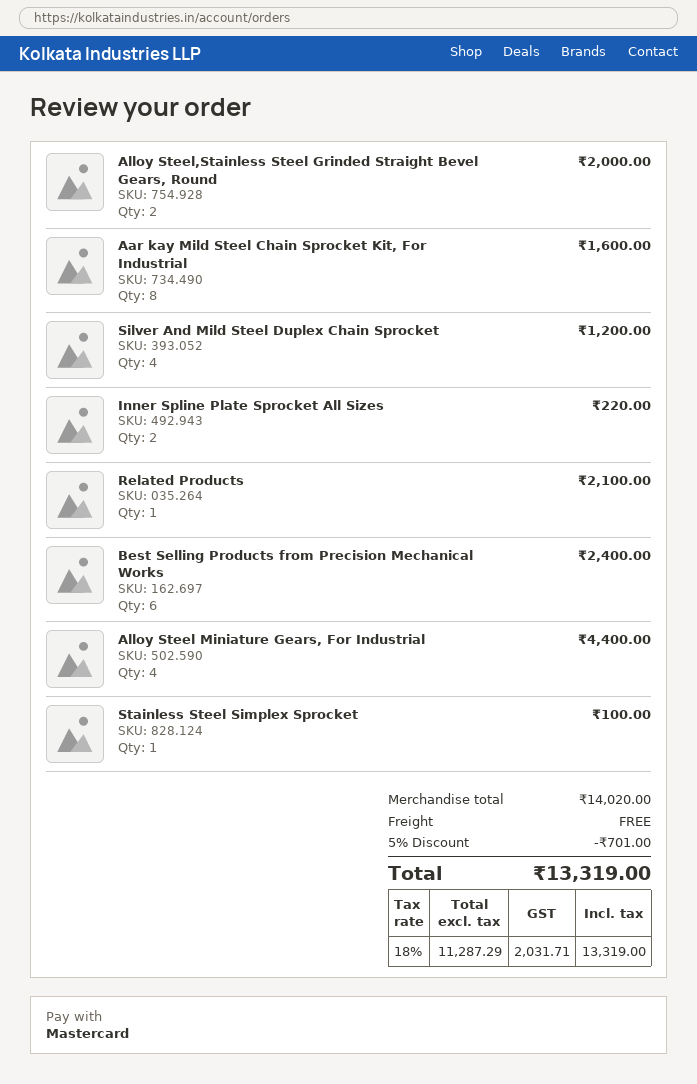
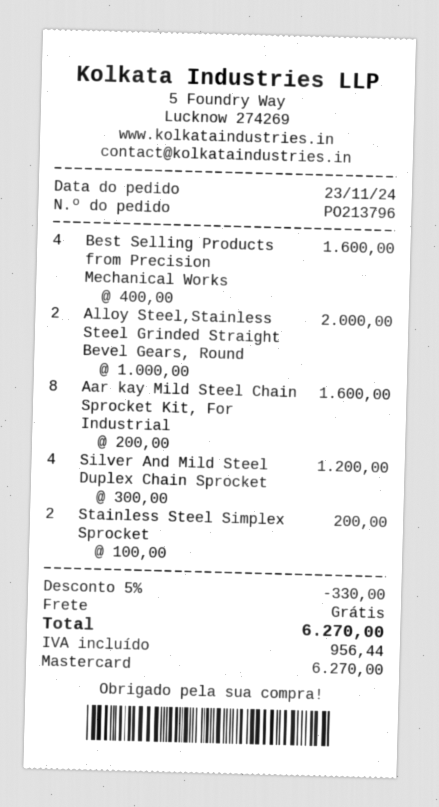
Inner Spline Plate Sprocket All Sizes: 2 for 220.00 -> none
Related Products: 1 for 2100.00 -> none
Best Selling Products from Precision Mechanical Works: 6 for 2400.00 -> 4 for 1600.00
Alloy Steel Miniature Gears, For Industrial: 4 for 4400.00 -> none
Stainless Steel Simplex Sprocket: 1 for 100.00 -> 2 for 200.00
discount: 5% = 701.00 -> 5% = 330.00
tax: 2031.71 -> 956.44
total: 13319.00 -> 6270.00

